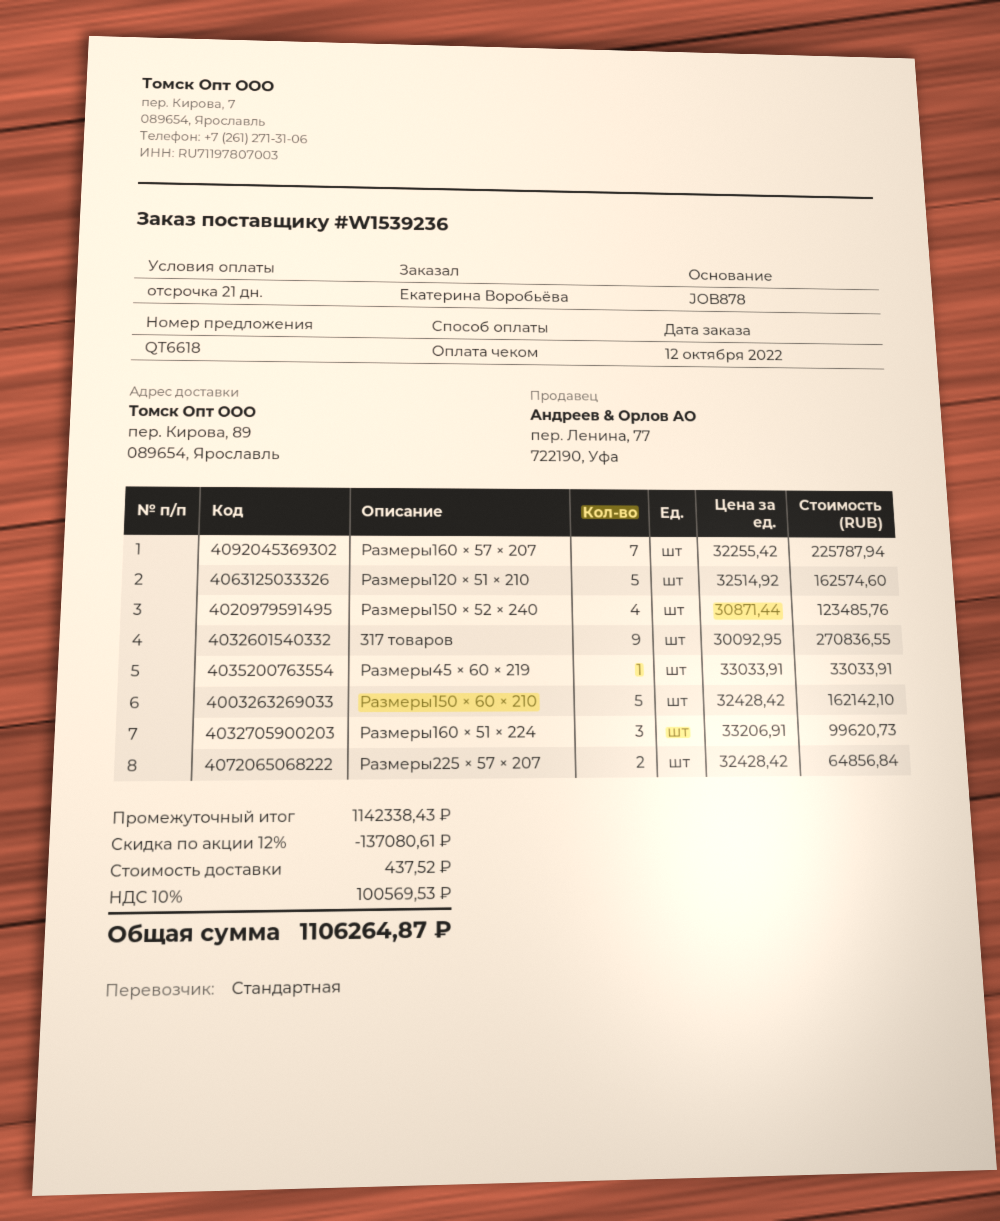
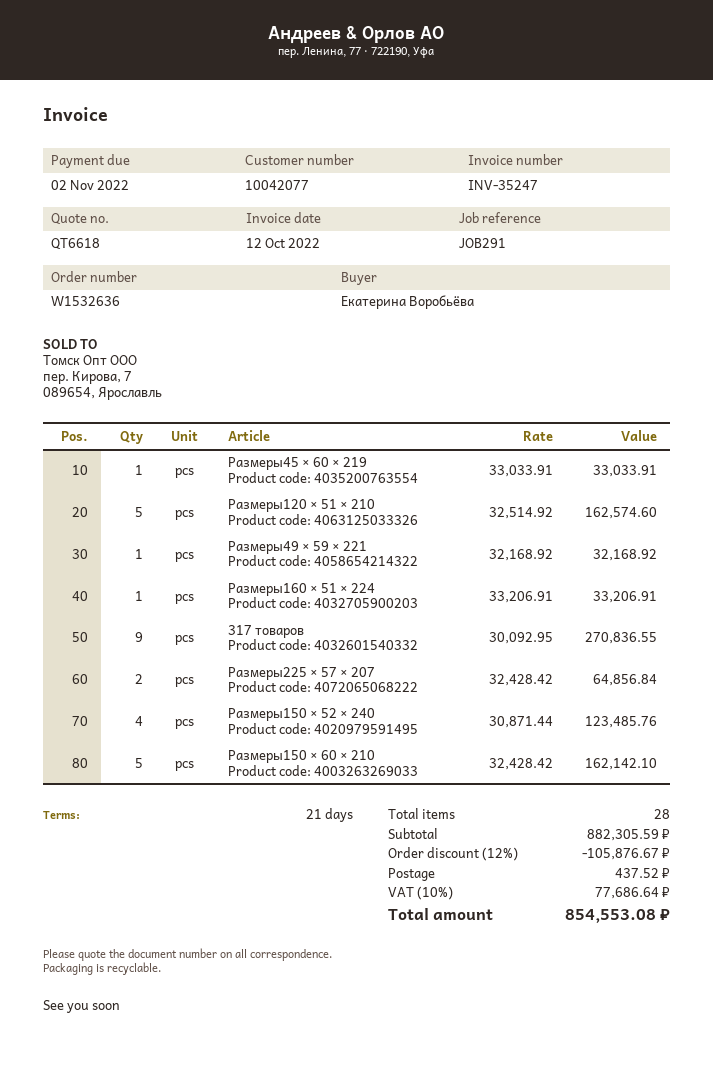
order number: W1539236 -> W1532636
reference: JOB878 -> JOB291
Размеры160 × 57 × 207: 7 x 32255.42 = 225787.94 -> none
Размеры160 × 51 × 224: 3 x 33206.91 = 99620.73 -> 1 x 33206.91 = 33206.91
Размеры49 × 59 × 221: none -> 1 x 32168.92 = 32168.92
subtotal: 1142338.43 -> 882305.59
discount: 12% = 137080.61 -> 12% = 105876.67
tax: 10% = 100569.53 -> 10% = 77686.64
total: 1106264.87 -> 854553.08

